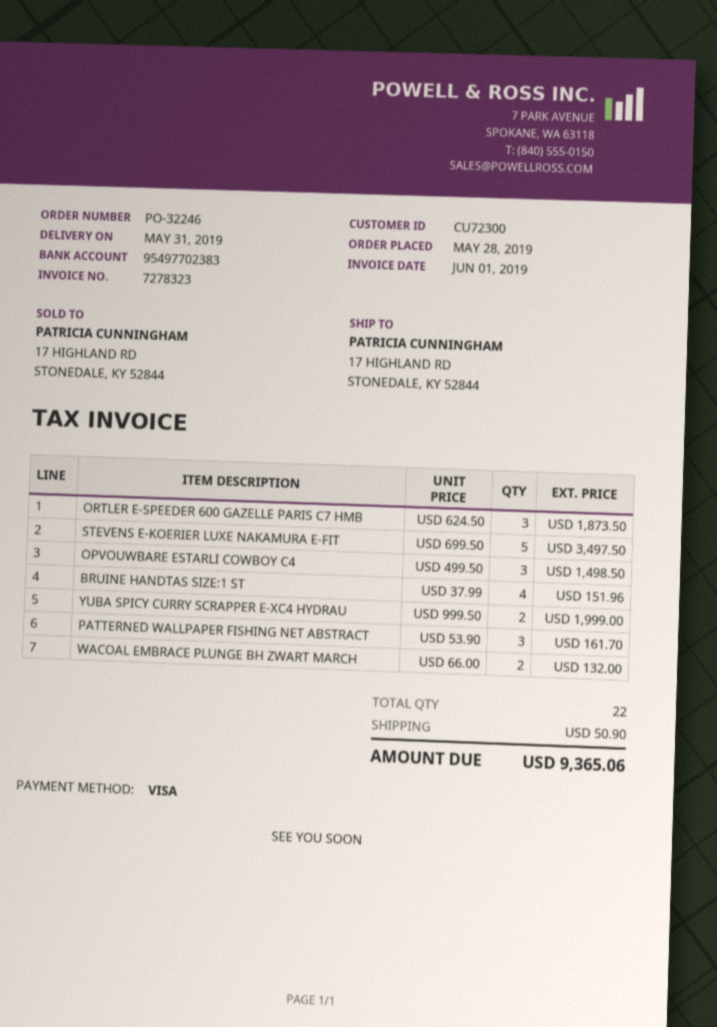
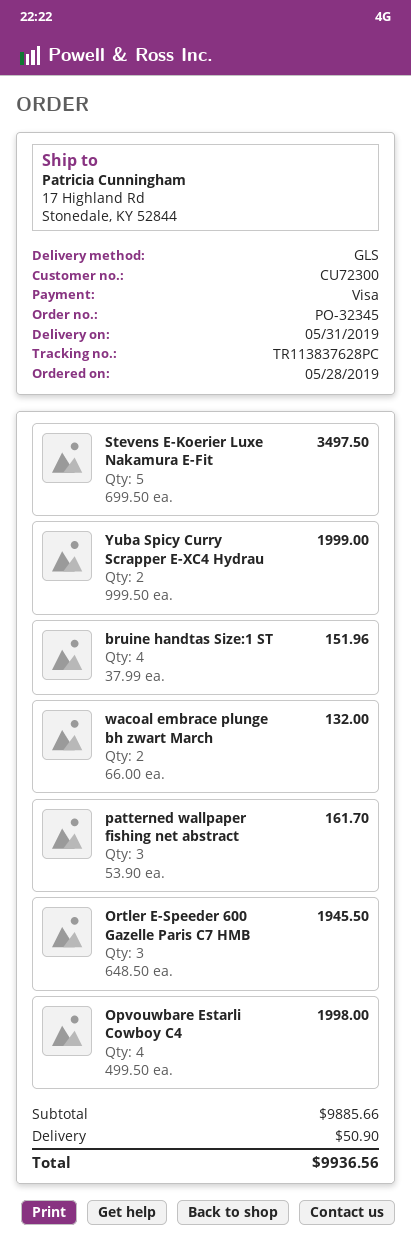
order number: PO-32246 -> PO-32345
ORTLER E-SPEEDER 600 GAZELLE PARIS C7 HMB: 3 x 624.50 = 1873.50 -> 3 x 648.50 = 1945.50
OPVOUWBARE ESTARLI COWBOY C4: 3 x 499.50 = 1498.50 -> 4 x 499.50 = 1998.00
total: 9365.06 -> 9936.56

